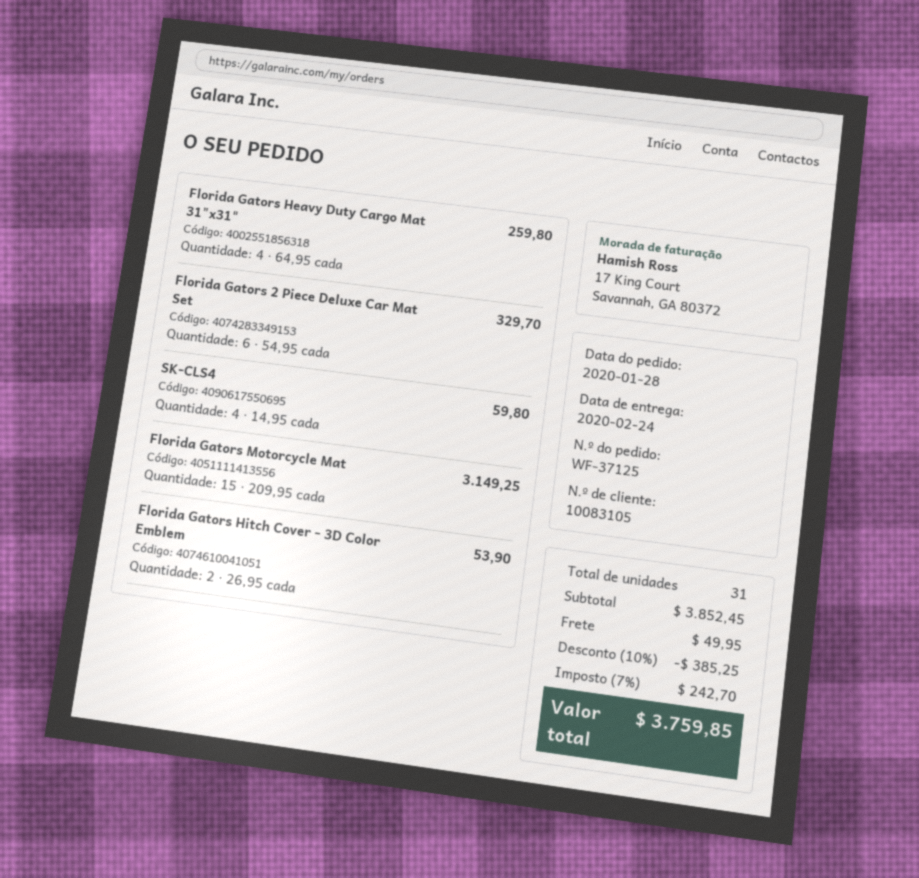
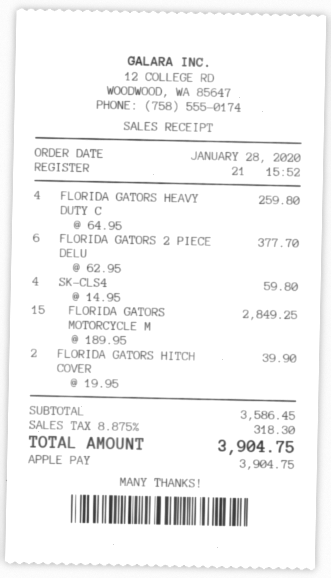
Florida Gators 2 Piece Deluxe Car Mat Set: 6 x 54.95 = 329.70 -> 6 x 62.95 = 377.70
Florida Gators Motorcycle Mat: 15 x 209.95 = 3149.25 -> 15 x 189.95 = 2849.25
Florida Gators Hitch Cover - 3D Color Emblem: 2 x 26.95 = 53.90 -> 2 x 19.95 = 39.90
subtotal: 3852.45 -> 3586.45
discount: 10% = 385.25 -> none
shipping: 49.95 -> none
tax: 7% = 242.70 -> 8.875% = 318.30
total: 3759.85 -> 3904.75

